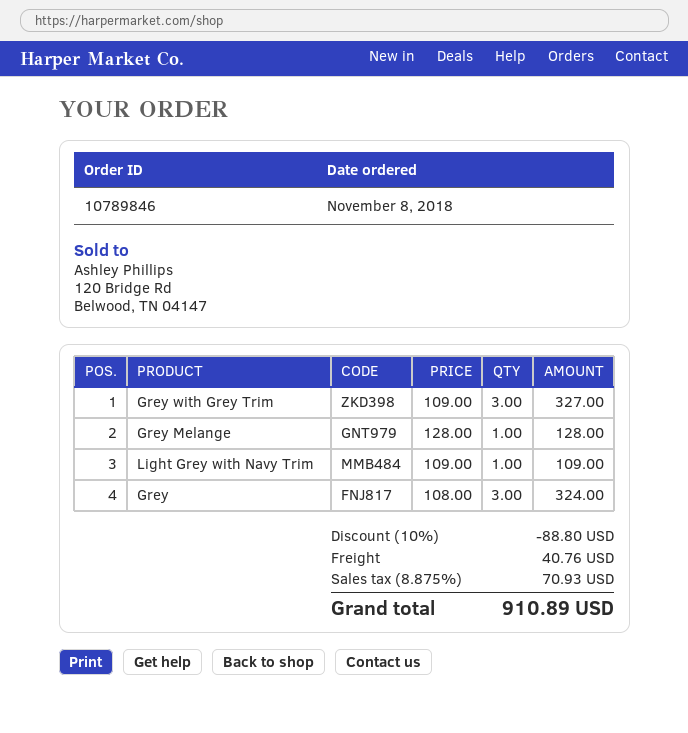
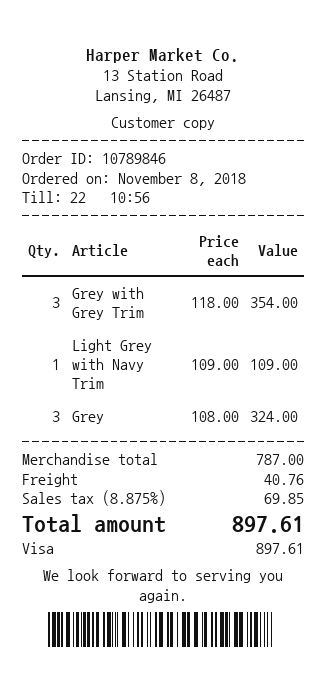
Grey with Grey Trim: 3 x 109.00 = 327.00 -> 3 x 118.00 = 354.00
Grey Melange: 1 x 128.00 = 128.00 -> none
discount: 10% = 88.80 -> none
tax: 8.875% = 70.93 -> 8.875% = 69.85
total: 910.89 -> 897.61

